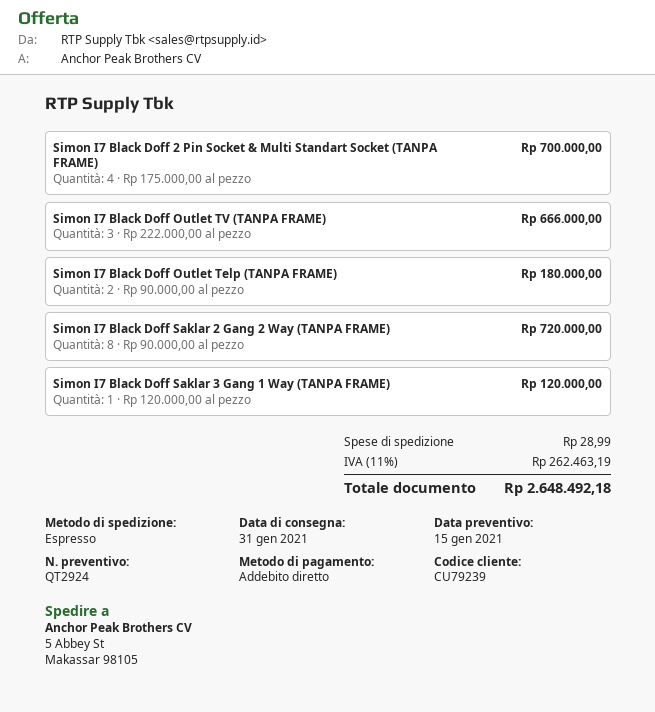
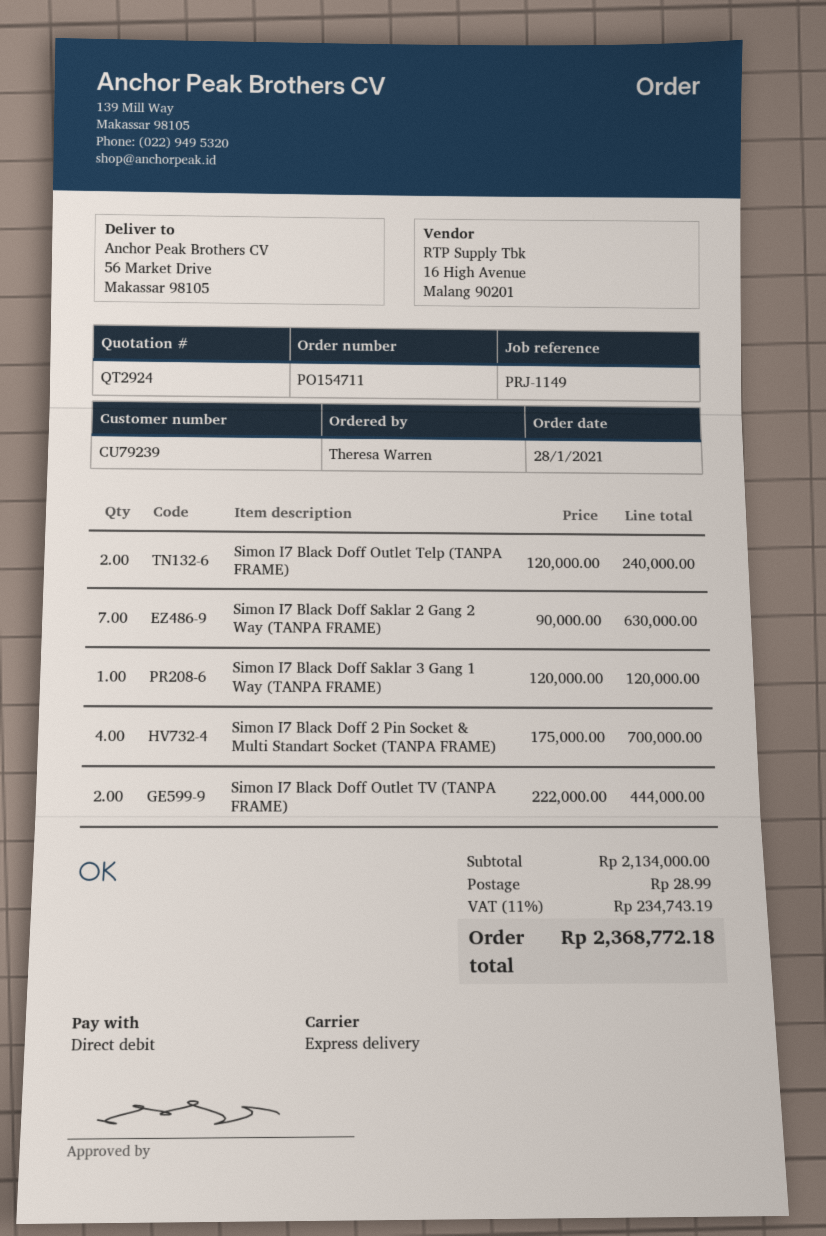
ship to: 5 Abbey St, Makassar 98105 -> 56 Market Drive, Makassar 98105
Simon I7 Black Doff Outlet TV (TANPA FRAME): 3 x 222000.00 = 666000.00 -> 2 x 222000.00 = 444000.00
Simon I7 Black Doff Outlet Telp (TANPA FRAME): 2 x 90000.00 = 180000.00 -> 2 x 120000.00 = 240000.00
Simon I7 Black Doff Saklar 2 Gang 2 Way (TANPA FRAME): 8 x 90000.00 = 720000.00 -> 7 x 90000.00 = 630000.00
tax: 11% = 262463.19 -> 11% = 234743.19
total: 2648492.18 -> 2368772.18

